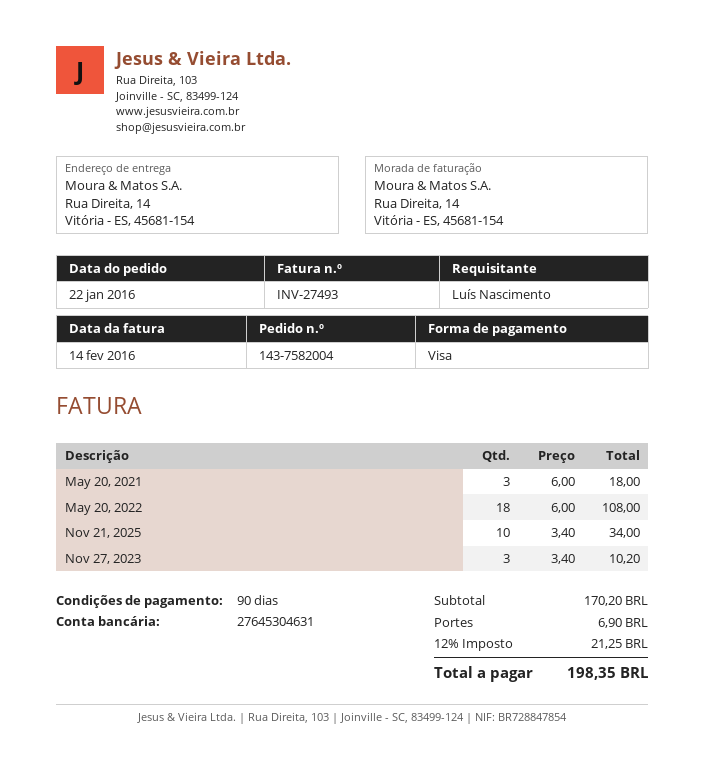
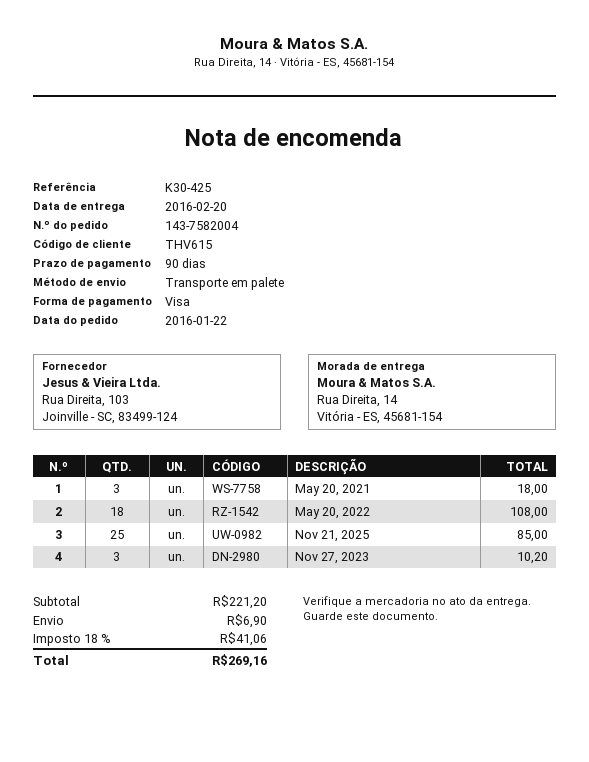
Nov 21, 2025: 10 for 34.00 -> 25 for 85.00
subtotal: 170.20 -> 221.20
tax: 12% = 21.25 -> 18% = 41.06
total: 198.35 -> 269.16

